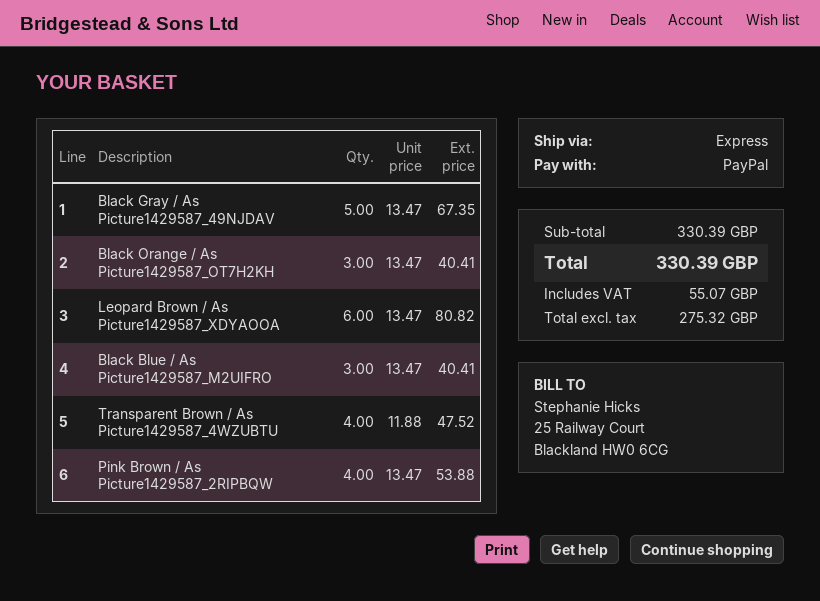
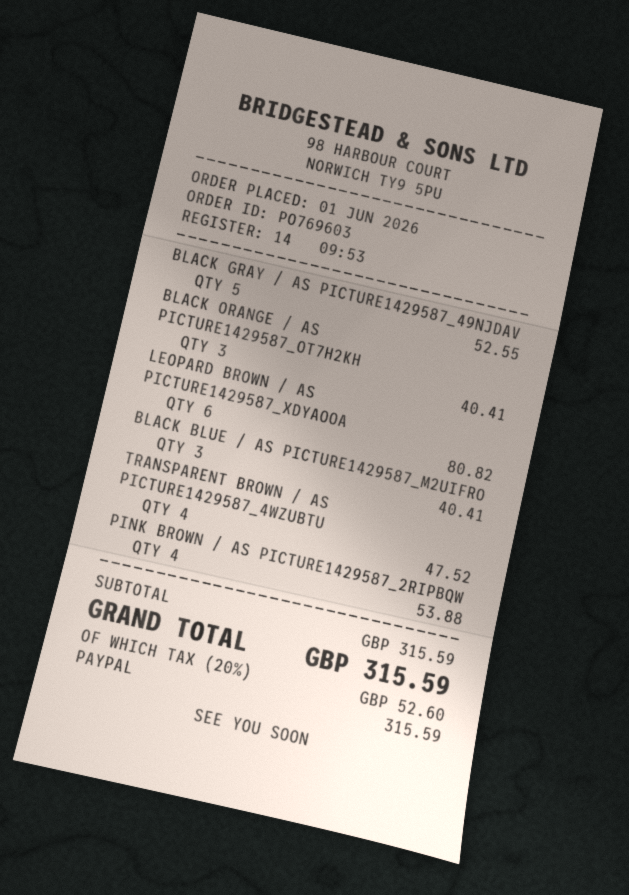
Black Gray / As Picture1429587_49NJDAV: 5 for 67.35 -> 5 for 52.55
subtotal: 330.39 -> 315.59
tax: 55.07 -> 52.60
total: 330.39 -> 315.59

